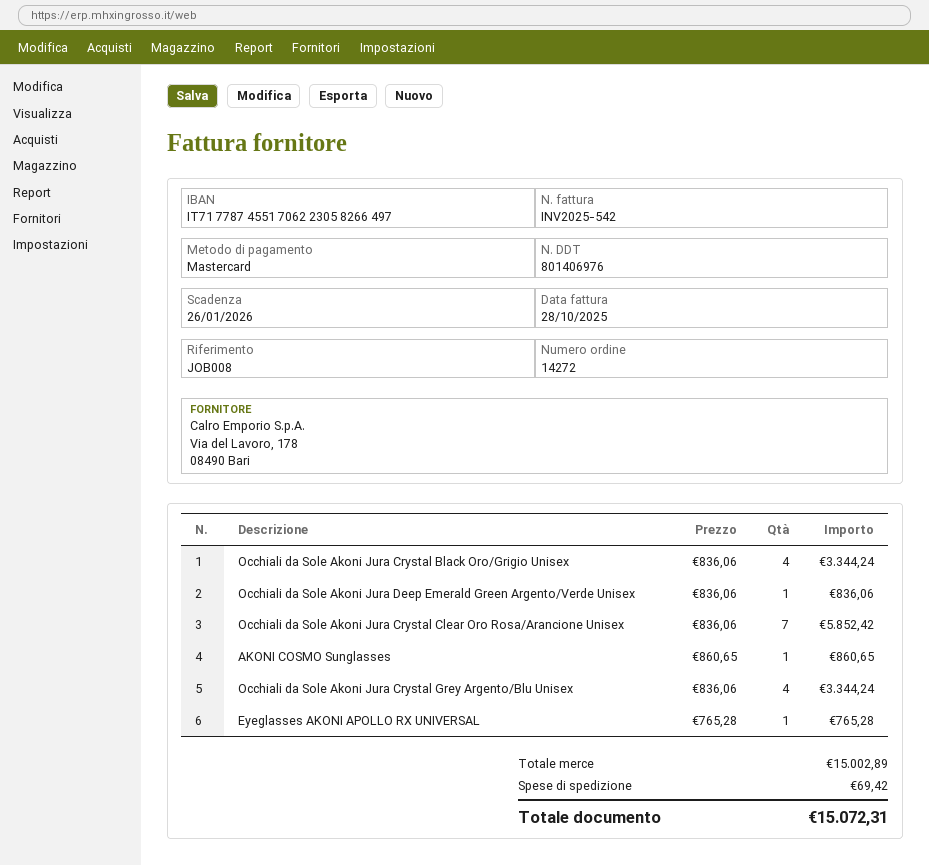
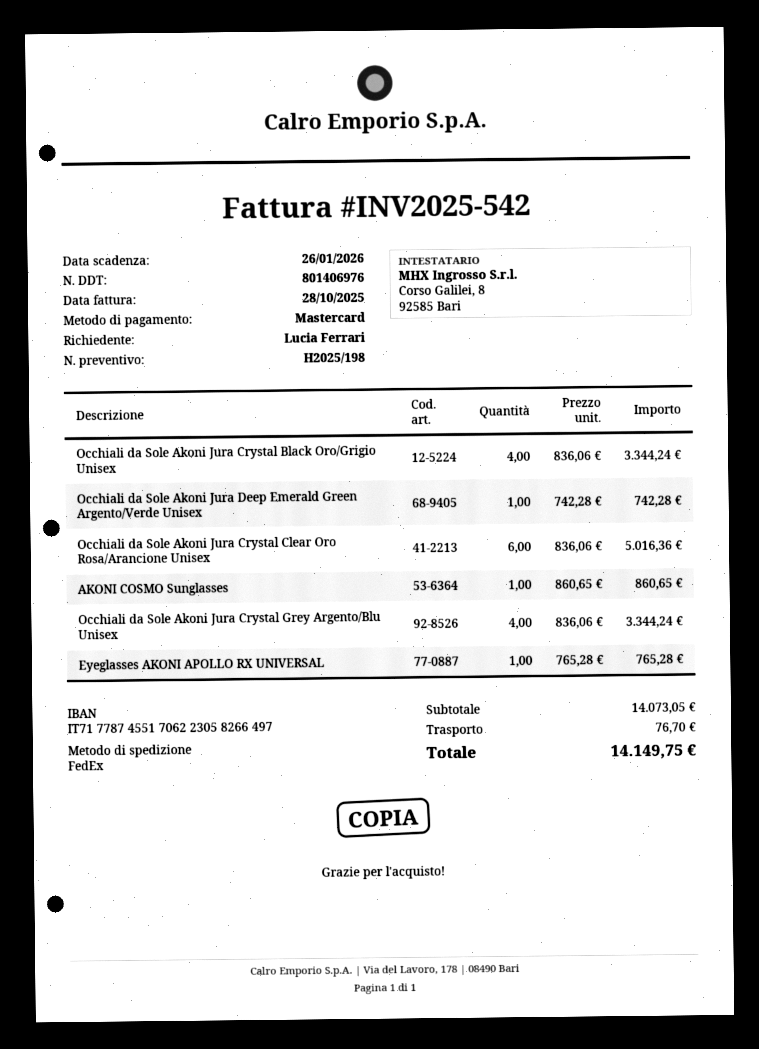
Occhiali da Sole Akoni Jura Deep Emerald Green Argento/Verde Unisex: 1 x 836.06 = 836.06 -> 1 x 742.28 = 742.28
Occhiali da Sole Akoni Jura Crystal Clear Oro Rosa/Arancione Unisex: 7 x 836.06 = 5852.42 -> 6 x 836.06 = 5016.36
subtotal: 15002.89 -> 14073.05
shipping: 69.42 -> 76.70
total: 15072.31 -> 14149.75

